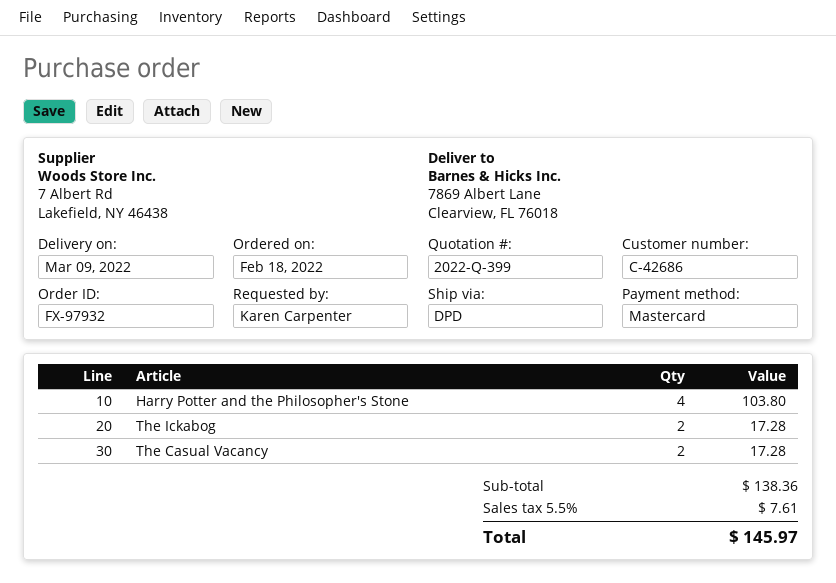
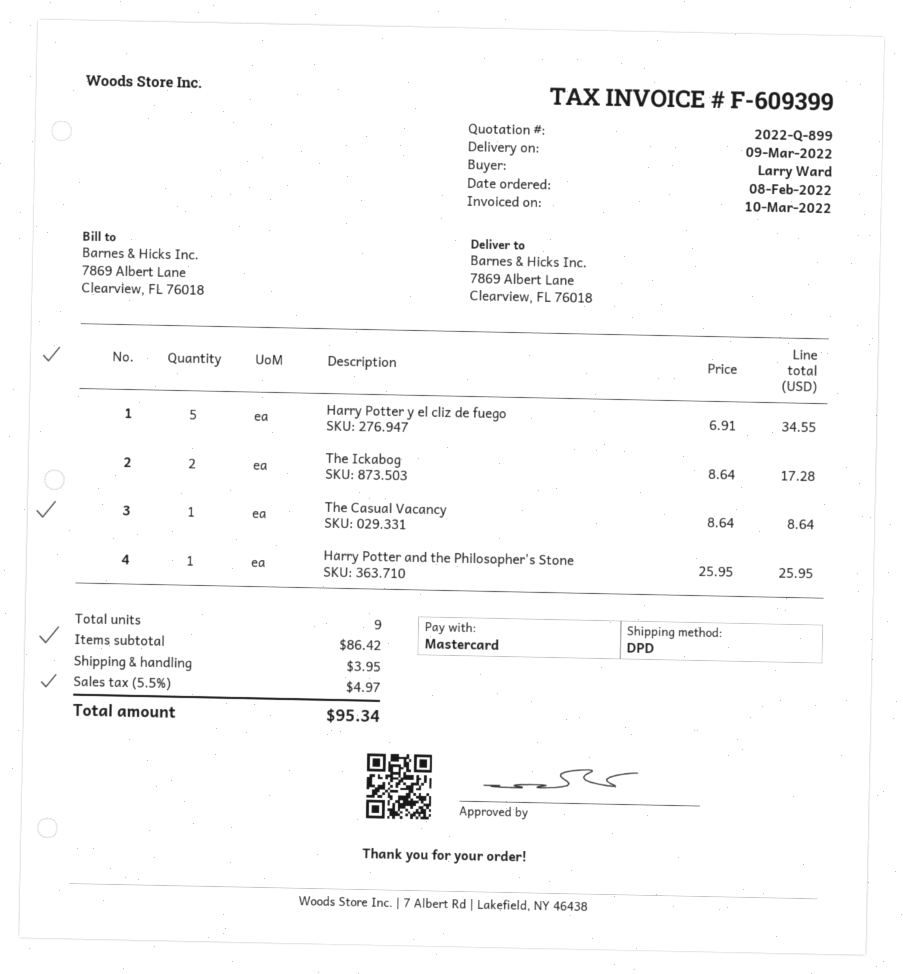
quote number: 2022-Q-399 -> 2022-Q-899
order date: 2022-02-18 -> 2022-02-08
ordered by: Karen Carpenter -> Larry Ward
Harry Potter and the Philosopher's Stone: 4 for 103.80 -> 1 for 25.95
The Casual Vacancy: 2 for 17.28 -> 1 for 8.64
Harry Potter y el cliz de fuego: none -> 5 for 34.55
subtotal: 138.36 -> 86.42
shipping: none -> 3.95
tax: 5.5% = 7.61 -> 5.5% = 4.97
total: 145.97 -> 95.34

